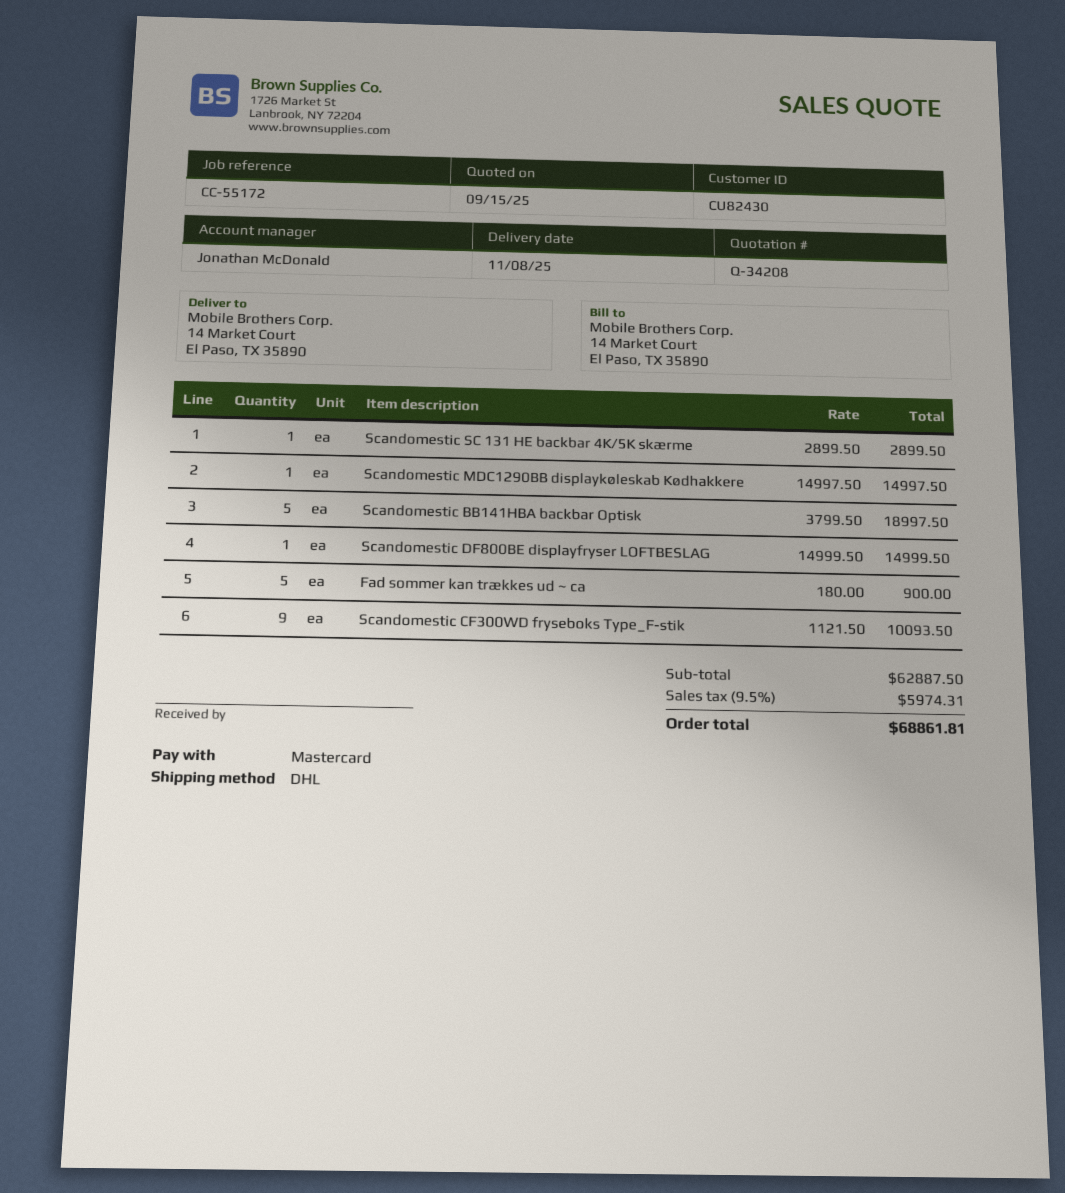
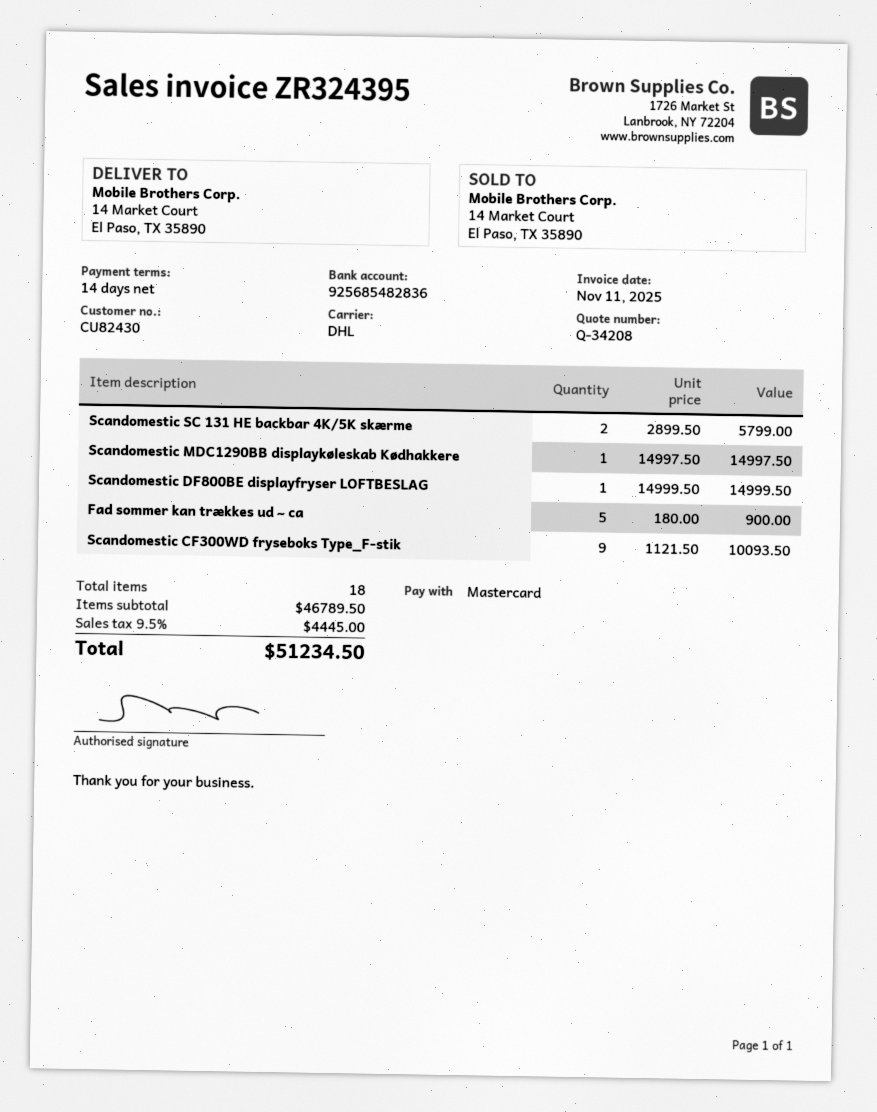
Scandomestic SC 131 HE backbar 4K/5K skærme: 1 x 2899.50 = 2899.50 -> 2 x 2899.50 = 5799.00
Scandomestic BB141HBA backbar Optisk: 5 x 3799.50 = 18997.50 -> none
subtotal: 62887.50 -> 46789.50
tax: 9.5% = 5974.31 -> 9.5% = 4445.00
total: 68861.81 -> 51234.50

